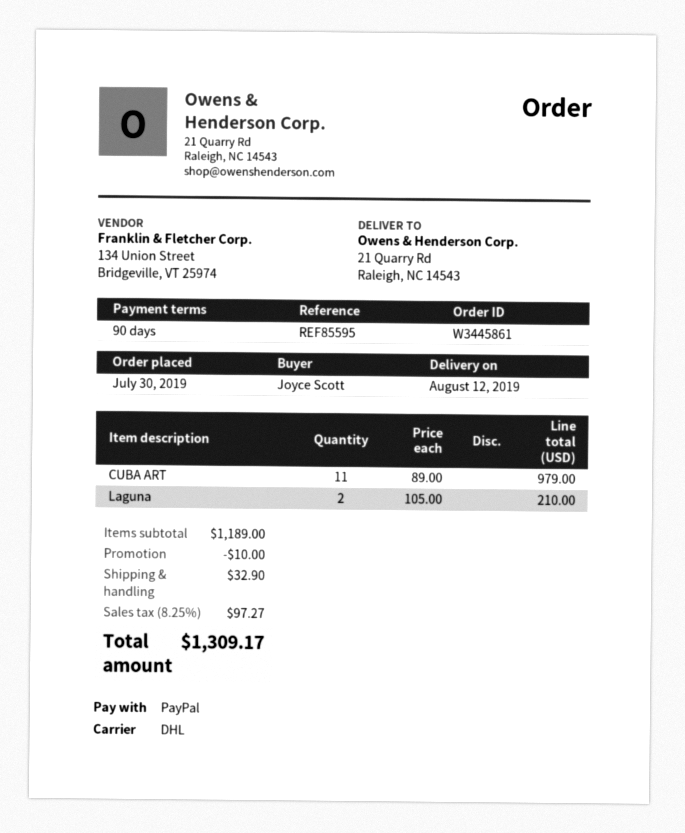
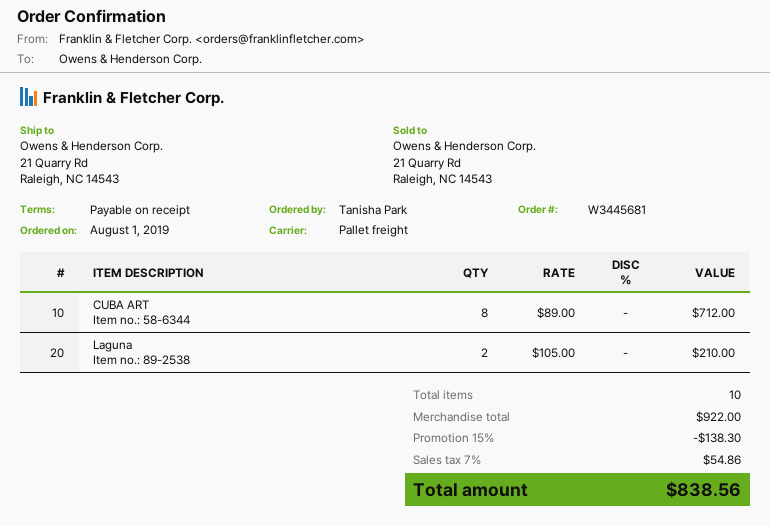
order number: W3445861 -> W3445681
order date: 2019-07-30 -> 2019-08-01
payment terms: 90 days -> on receipt
ordered by: Joyce Scott -> Tanisha Park
shipping method: DHL -> pallet freight
CUBA ART: 11 x 89.00 = 979.00 -> 8 x 89.00 = 712.00
subtotal: 1189.00 -> 922.00
discount: 10.00 -> 138.30
shipping: 32.90 -> none
tax: 8.25% = 97.27 -> 7% = 54.86
total: 1309.17 -> 838.56

